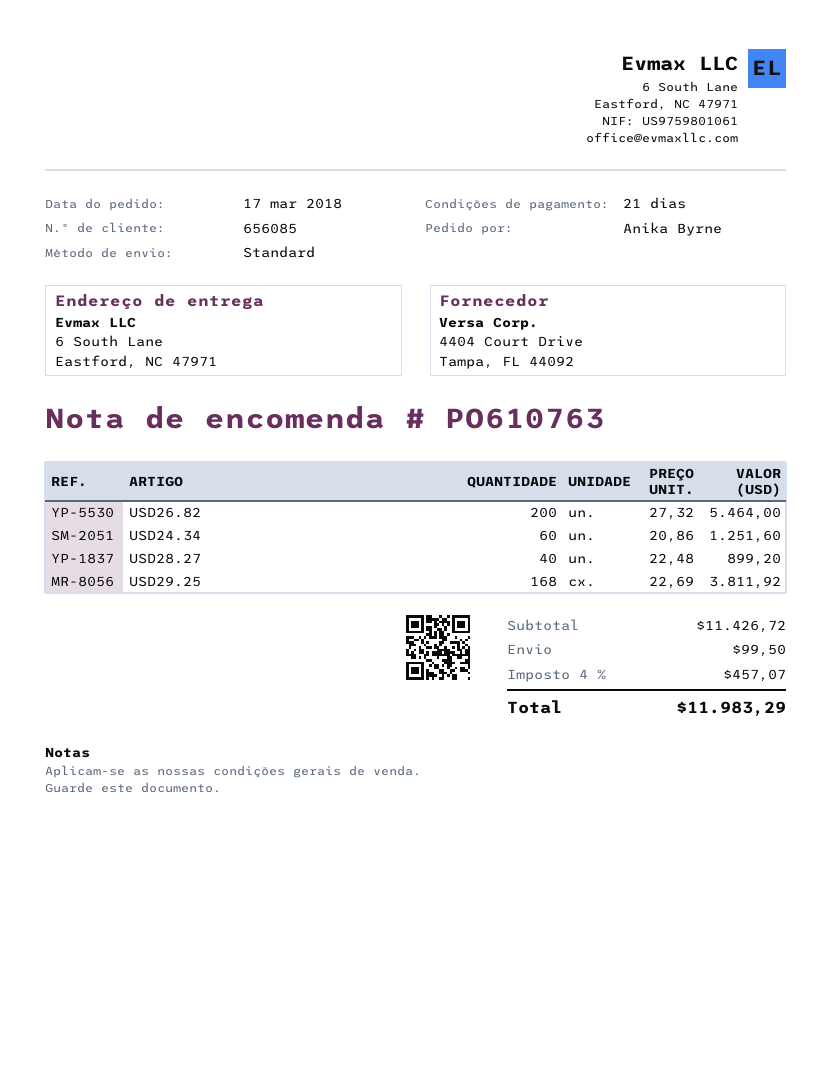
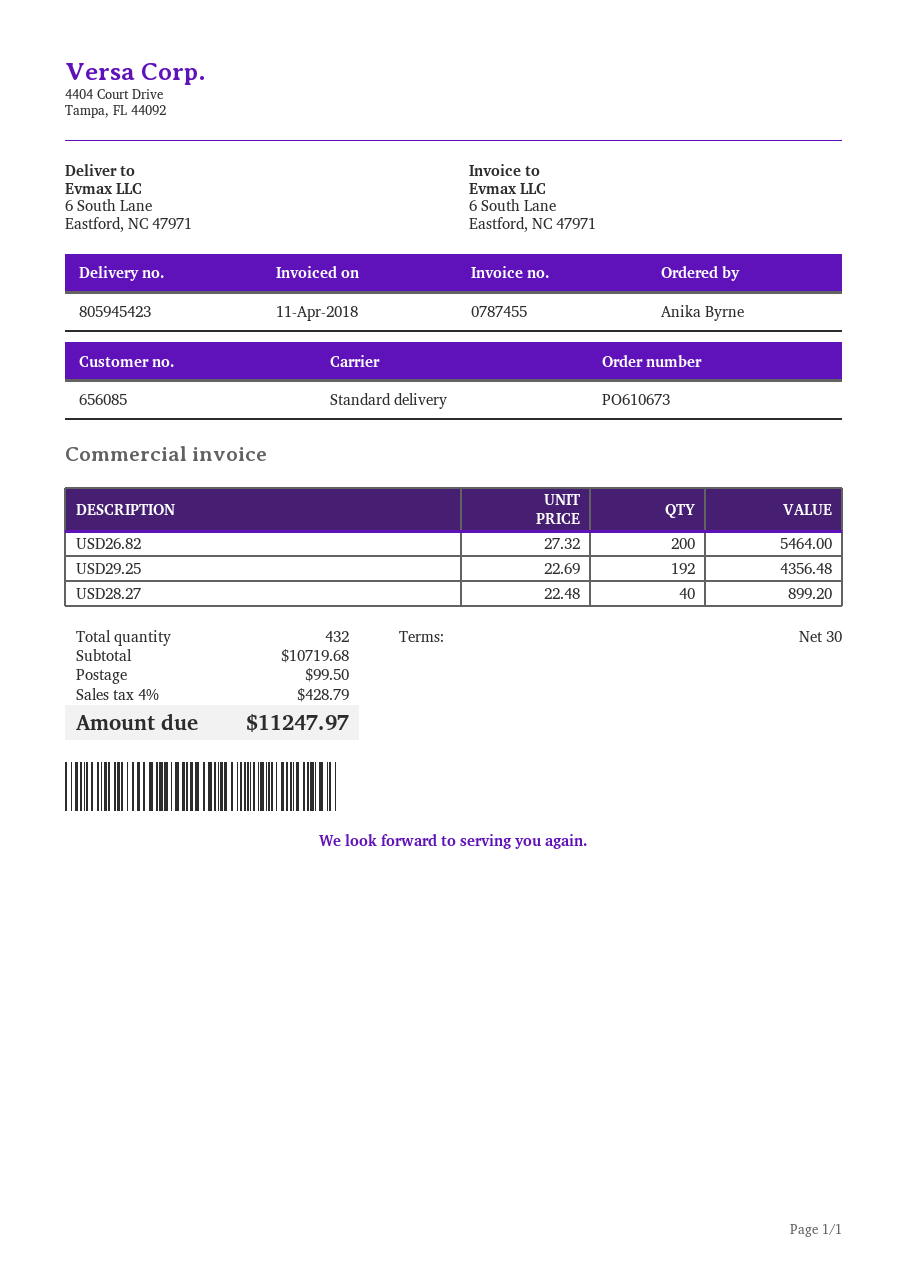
order number: PO610763 -> PO610673
payment terms: 21 days -> 30 days
USD24.34: 60 x 20.86 = 1251.60 -> none
USD29.25: 168 x 22.69 = 3811.92 -> 192 x 22.69 = 4356.48
subtotal: 11426.72 -> 10719.68
tax: 4% = 457.07 -> 4% = 428.79
total: 11983.29 -> 11247.97

